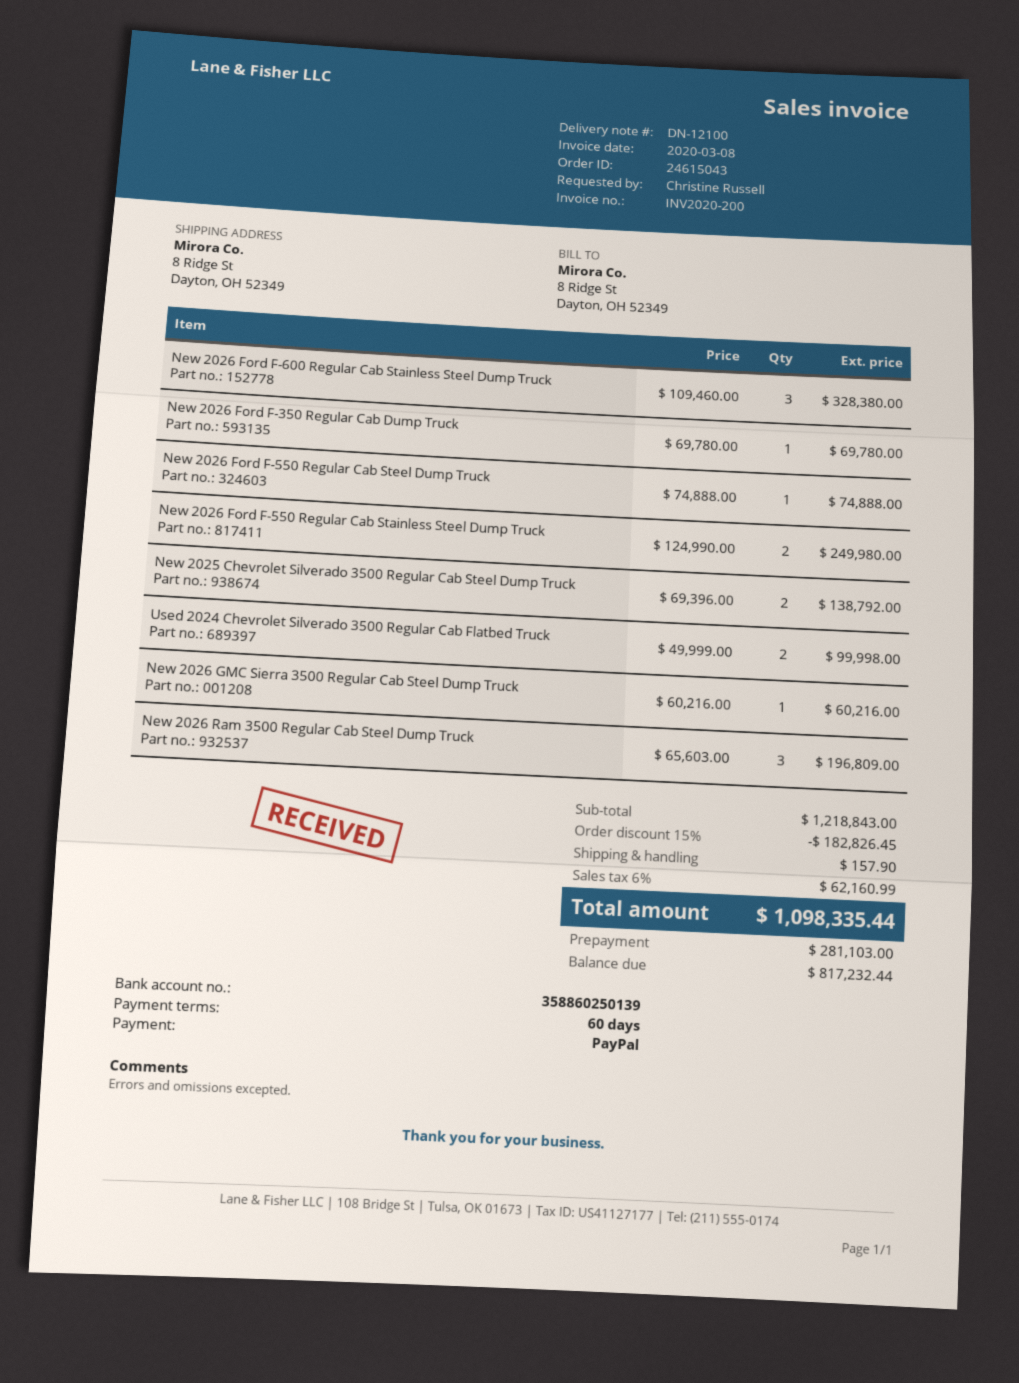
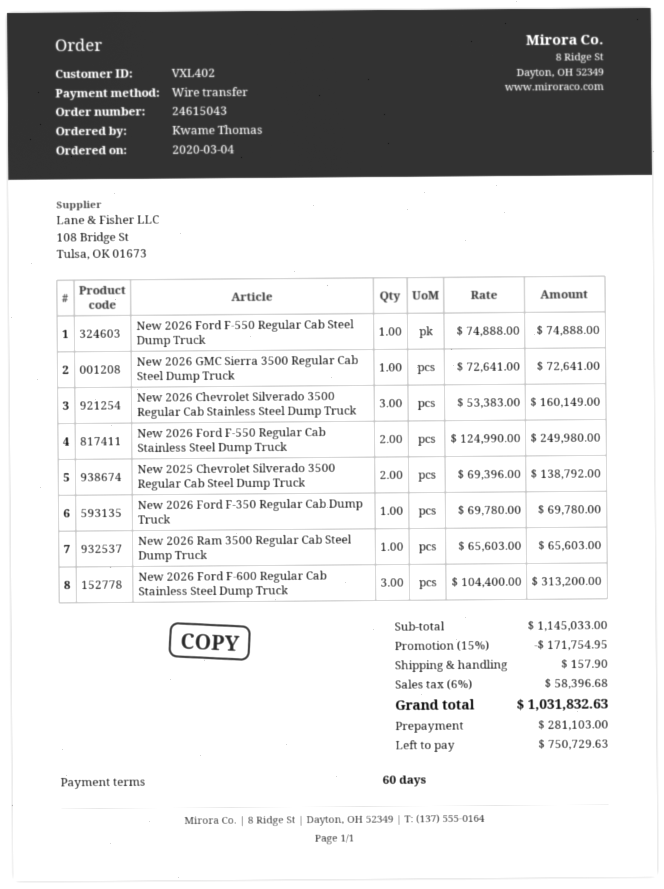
ordered by: Christine Russell -> Kwame Thomas
payment method: PayPal -> bank transfer
New 2026 Ford F-600 Regular Cab Stainless Steel Dump Truck: 3 x 109460.00 = 328380.00 -> 3 x 104400.00 = 313200.00
Used 2024 Chevrolet Silverado 3500 Regular Cab Flatbed Truck: 2 x 49999.00 = 99998.00 -> none
New 2026 GMC Sierra 3500 Regular Cab Steel Dump Truck: 1 x 60216.00 = 60216.00 -> 1 x 72641.00 = 72641.00
New 2026 Ram 3500 Regular Cab Steel Dump Truck: 3 x 65603.00 = 196809.00 -> 1 x 65603.00 = 65603.00
New 2026 Chevrolet Silverado 3500 Regular Cab Stainless Steel Dump Truck: none -> 3 x 53383.00 = 160149.00
subtotal: 1218843.00 -> 1145033.00
discount: 15% = 182826.45 -> 15% = 171754.95
tax: 6% = 62160.99 -> 6% = 58396.68
total: 1098335.44 -> 1031832.63
balance: 817232.44 -> 750729.63

